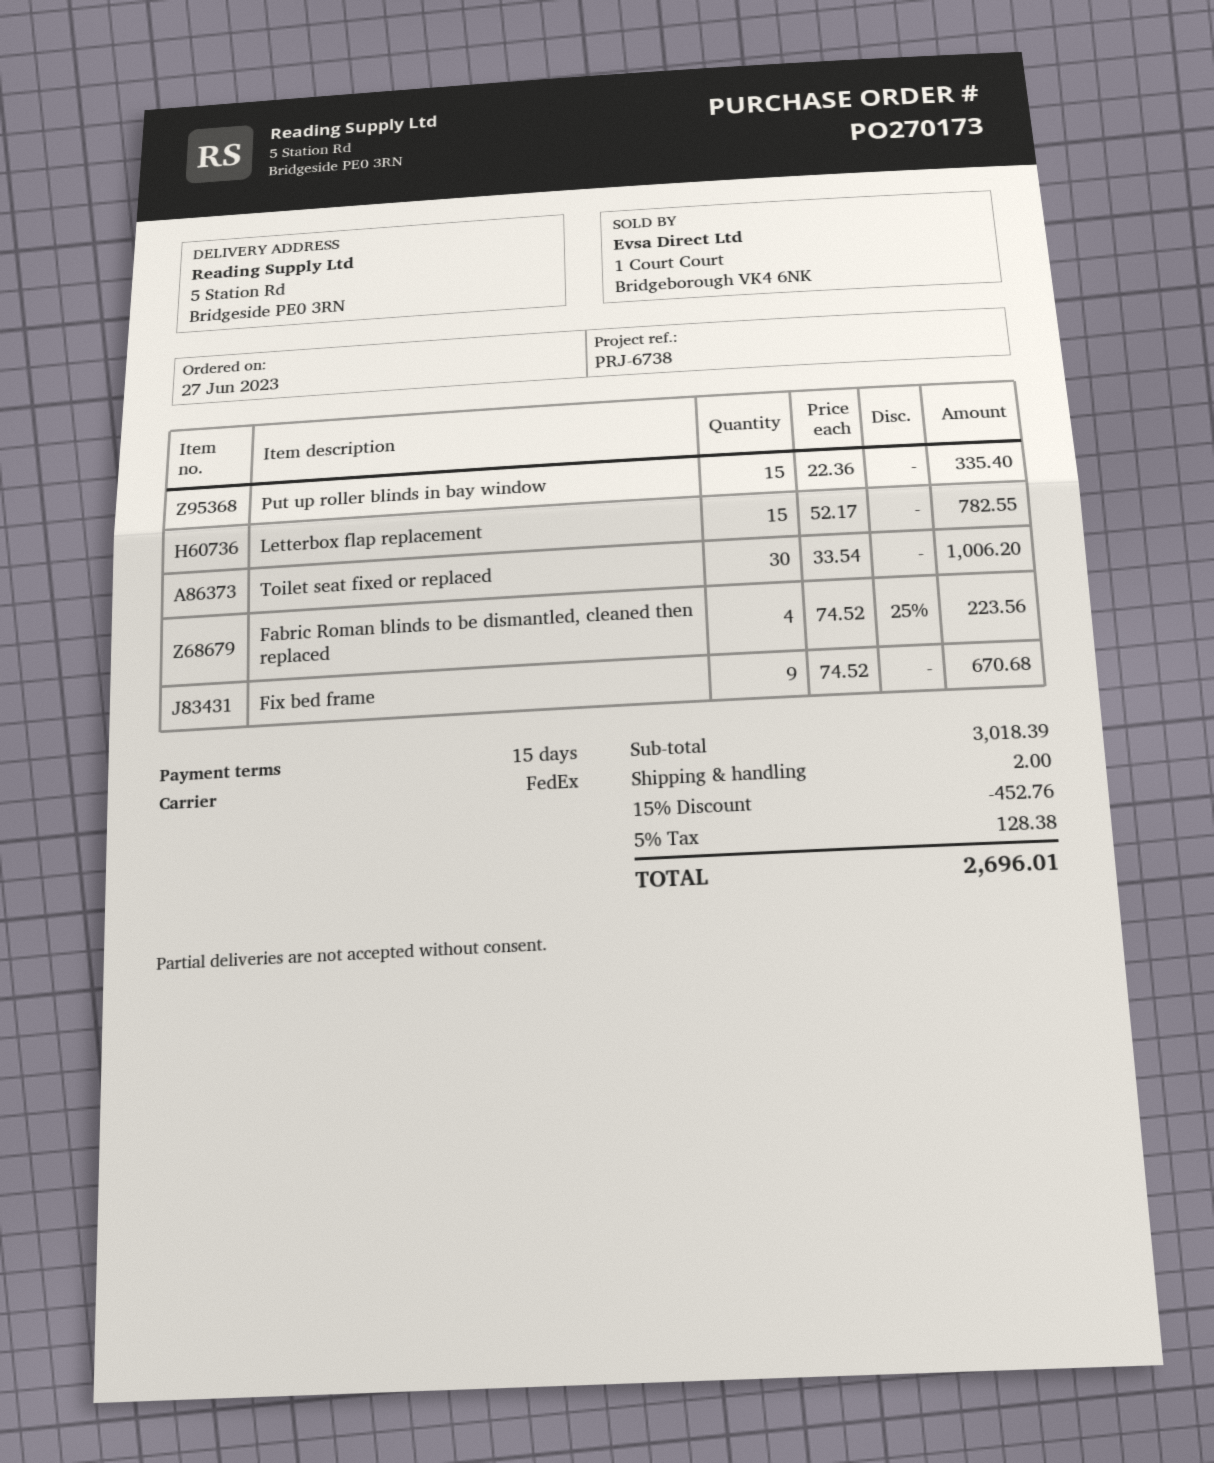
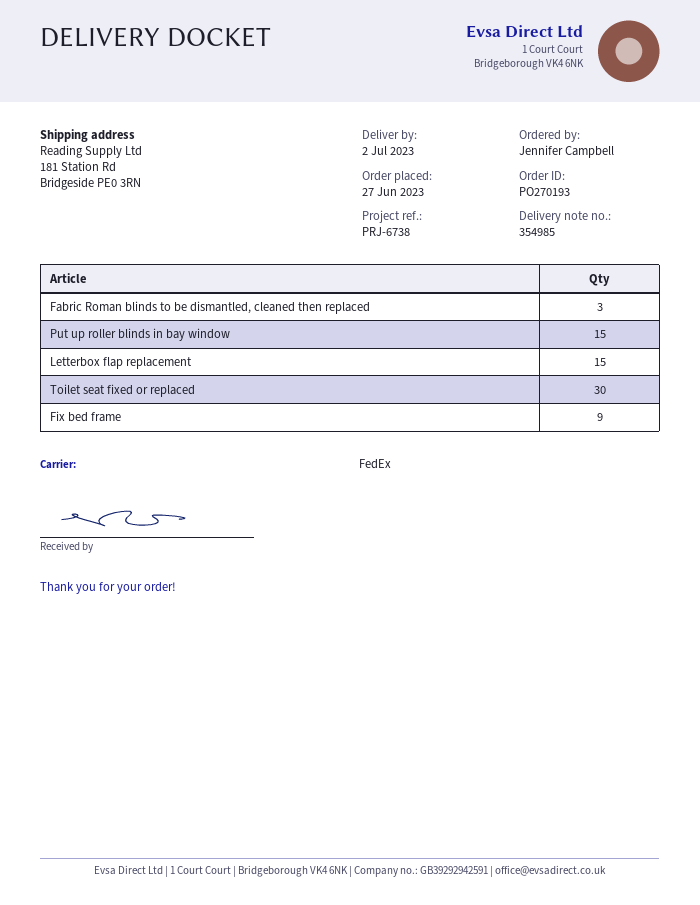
order number: PO270173 -> PO270193
ship to: 5 Station Rd, Bridgeside PE0 3RN -> 181 Station Rd, Bridgeside PE0 3RN
Fabric Roman blinds to be dismantled, cleaned then replaced: 4 -> 3

